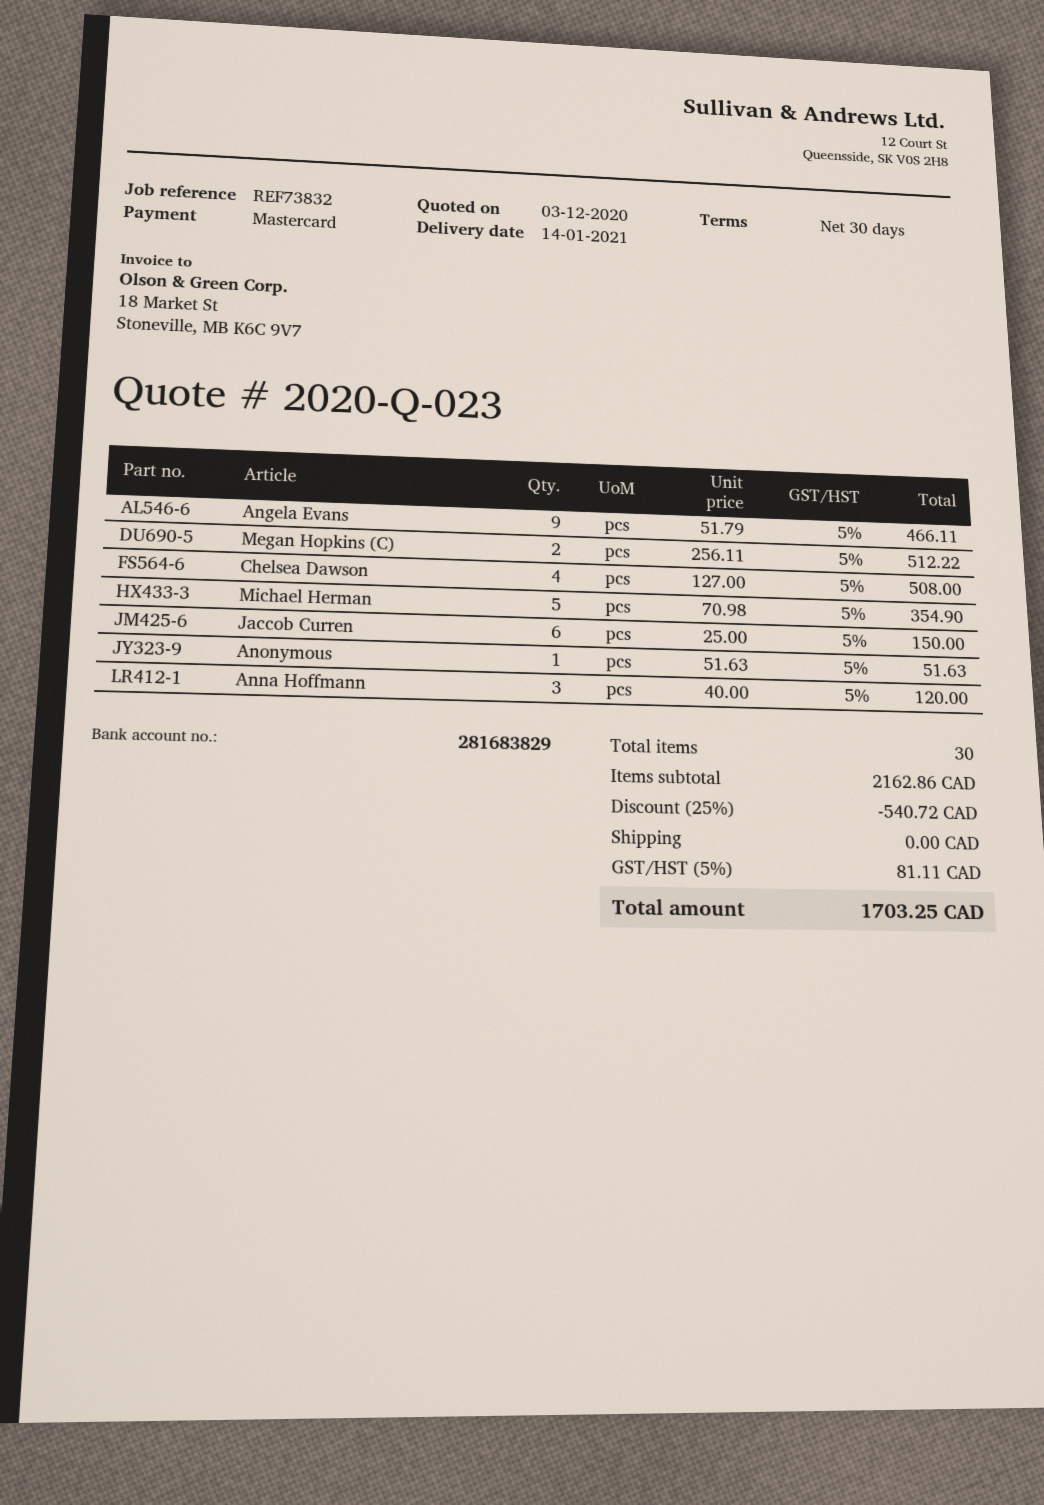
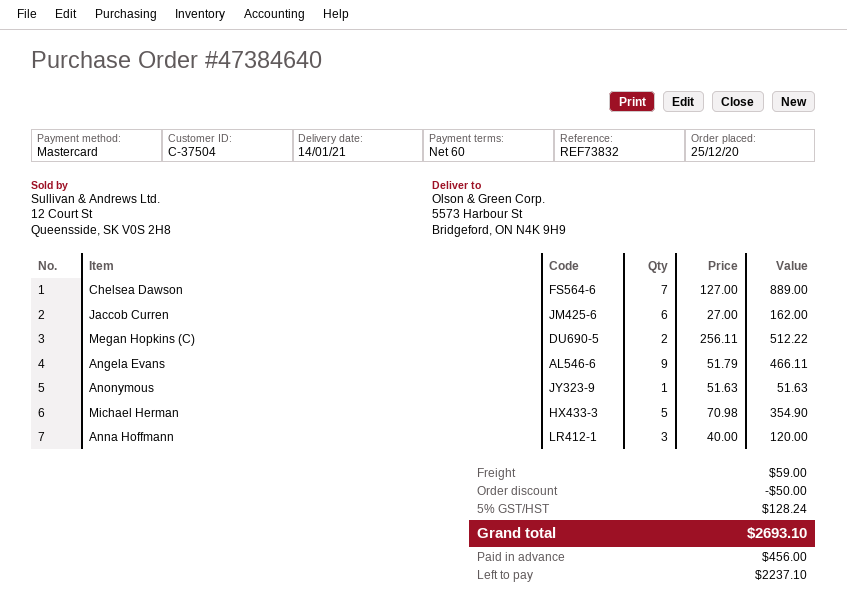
payment terms: 30 days -> 60 days
Chelsea Dawson: 4 x 127.00 = 508.00 -> 7 x 127.00 = 889.00
Jaccob Curren: 6 x 25.00 = 150.00 -> 6 x 27.00 = 162.00
discount: 540.72 -> 50.00
shipping: 0.00 -> 59.00
tax: 5% = 81.11 -> 5% = 128.24
total: 1703.25 -> 2693.10

